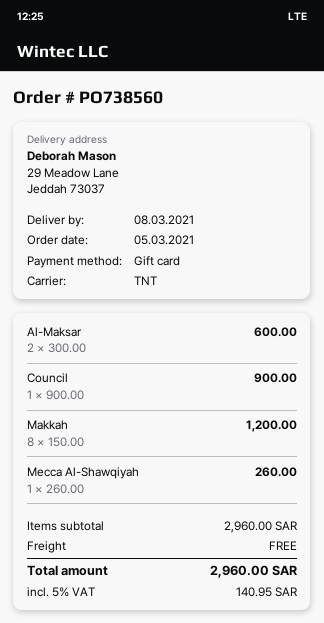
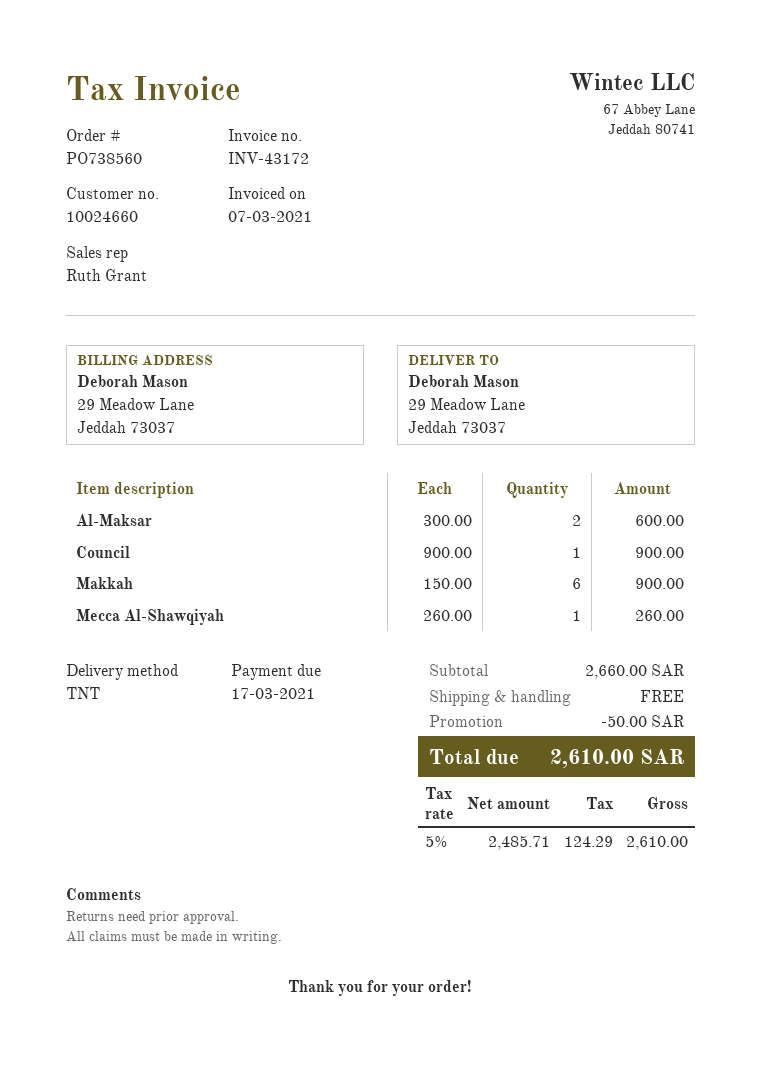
Makkah: 8 x 150.00 = 1200.00 -> 6 x 150.00 = 900.00
subtotal: 2960.00 -> 2660.00
discount: none -> 50.00
tax: 5% = 140.95 -> 5% = 124.29
total: 2960.00 -> 2610.00

